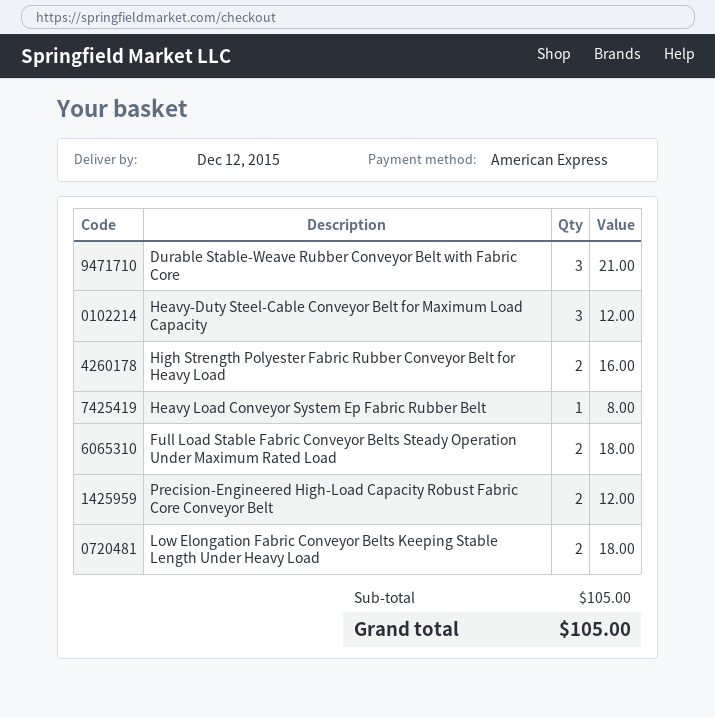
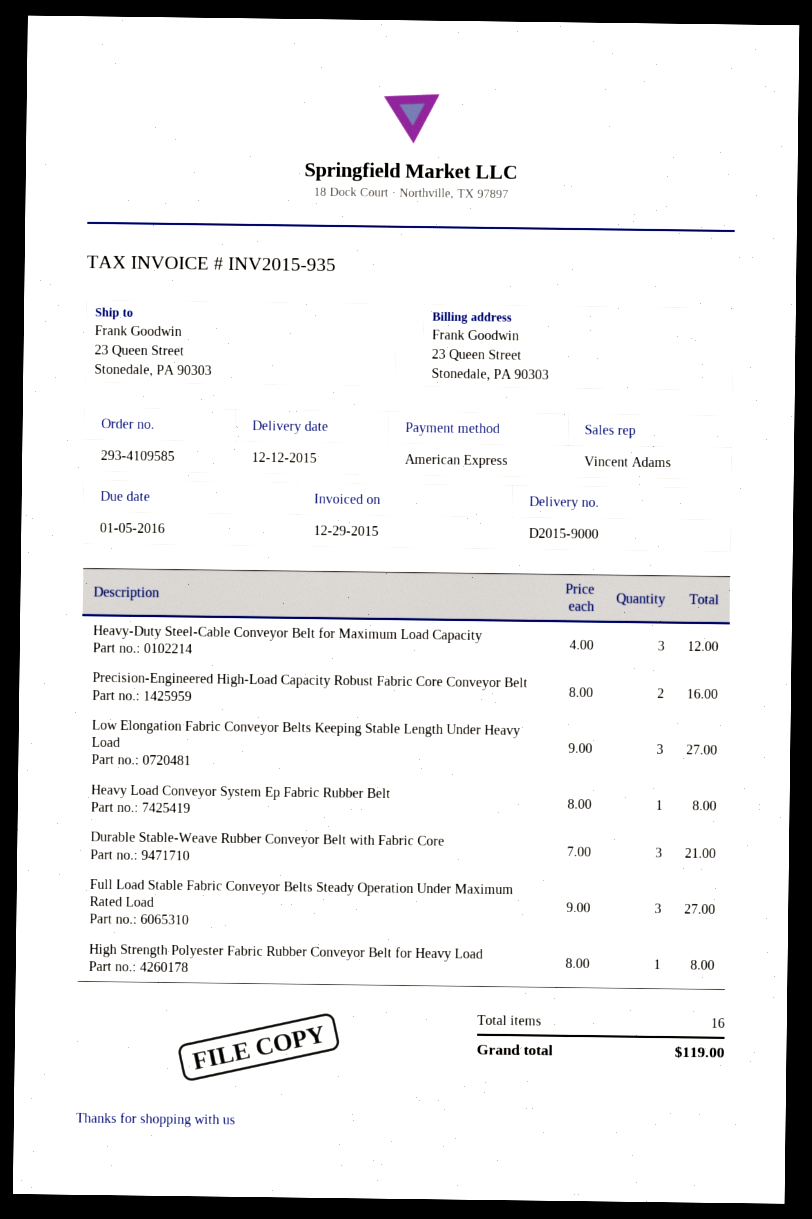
High Strength Polyester Fabric Rubber Conveyor Belt for Heavy Load: 2 for 16.00 -> 1 for 8.00
Full Load Stable Fabric Conveyor Belts Steady Operation Under Maximum Rated Load: 2 for 18.00 -> 3 for 27.00
Precision-Engineered High-Load Capacity Robust Fabric Core Conveyor Belt: 2 for 12.00 -> 2 for 16.00
Low Elongation Fabric Conveyor Belts Keeping Stable Length Under Heavy Load: 2 for 18.00 -> 3 for 27.00
total: 105.00 -> 119.00

